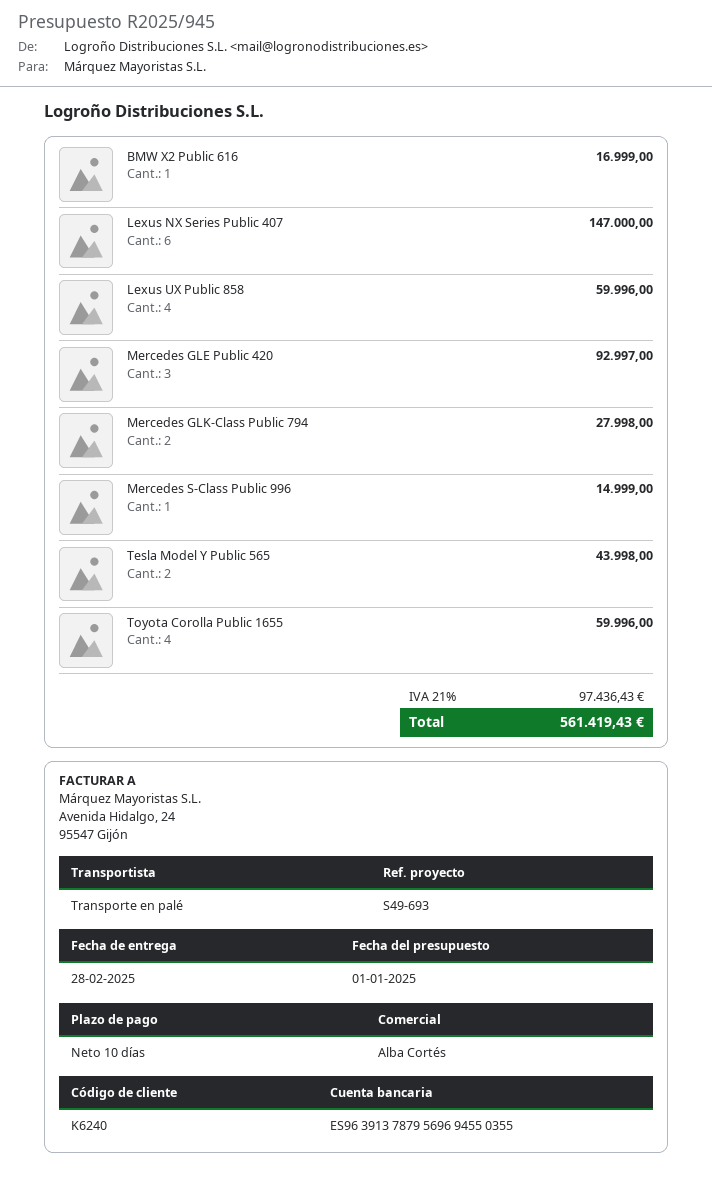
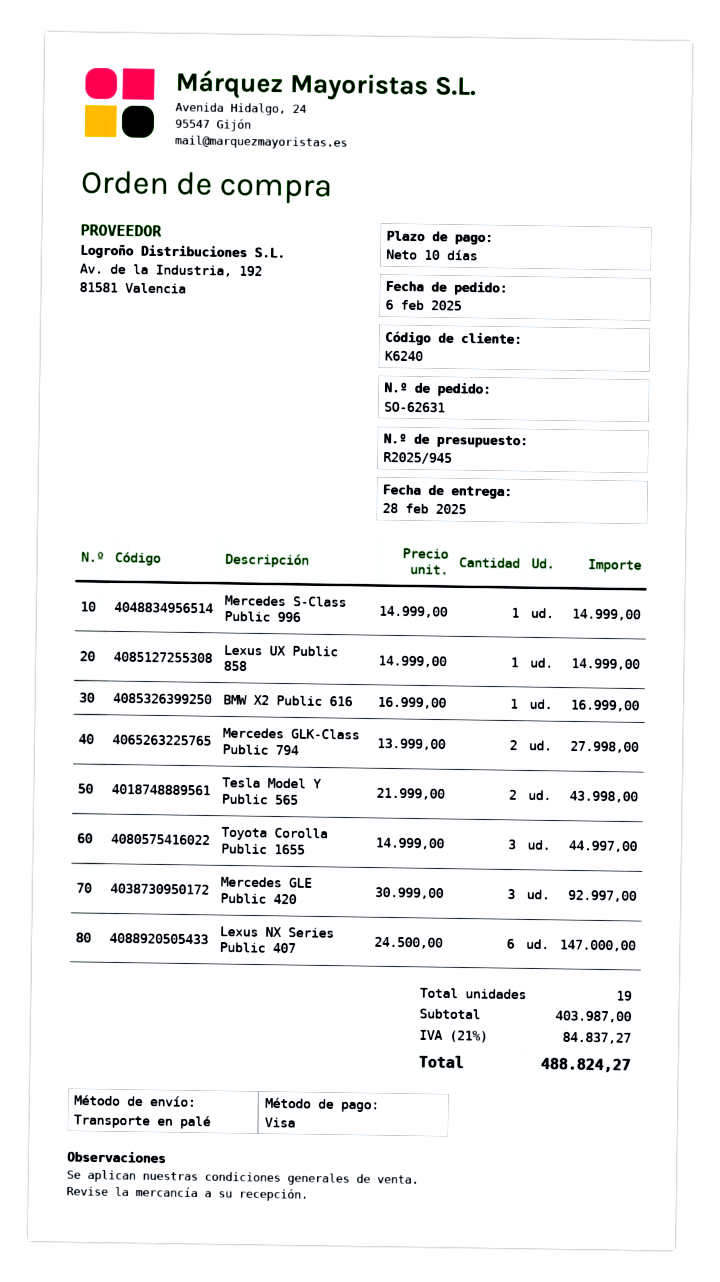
Lexus UX Public 858: 4 for 59996.00 -> 1 for 14999.00
Toyota Corolla Public 1655: 4 for 59996.00 -> 3 for 44997.00
tax: 21% = 97436.43 -> 21% = 84837.27
total: 561419.43 -> 488824.27

